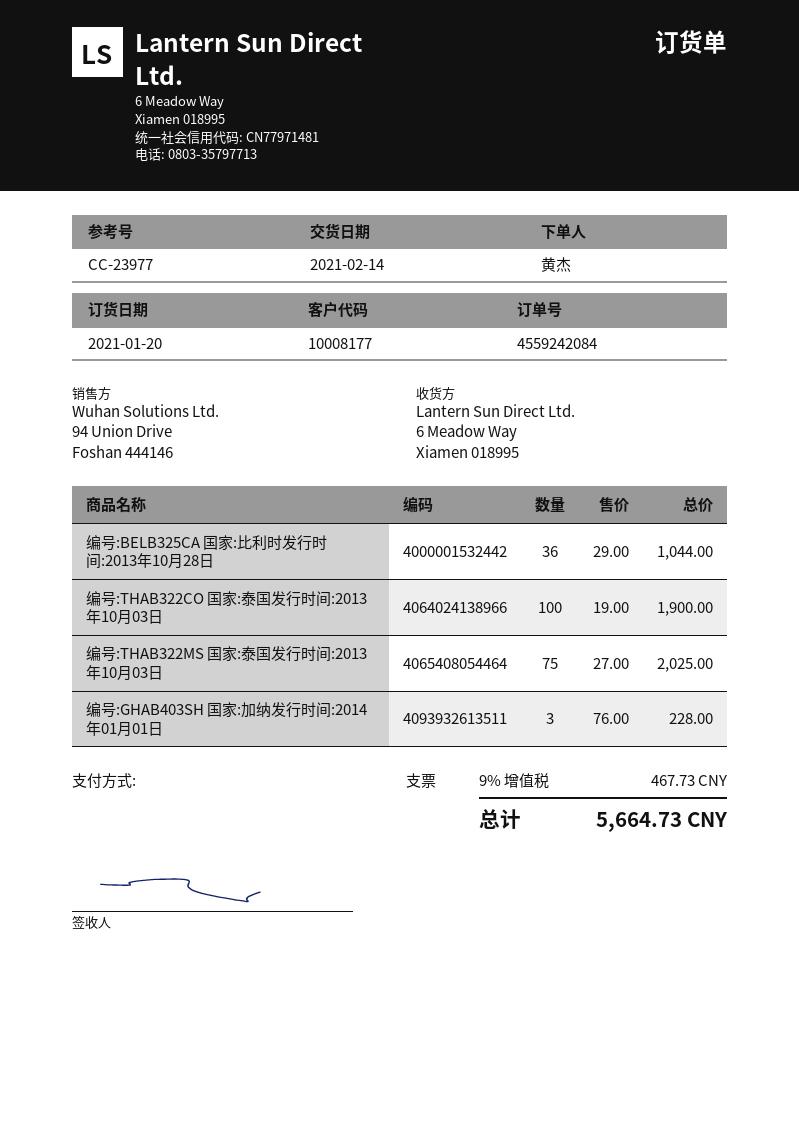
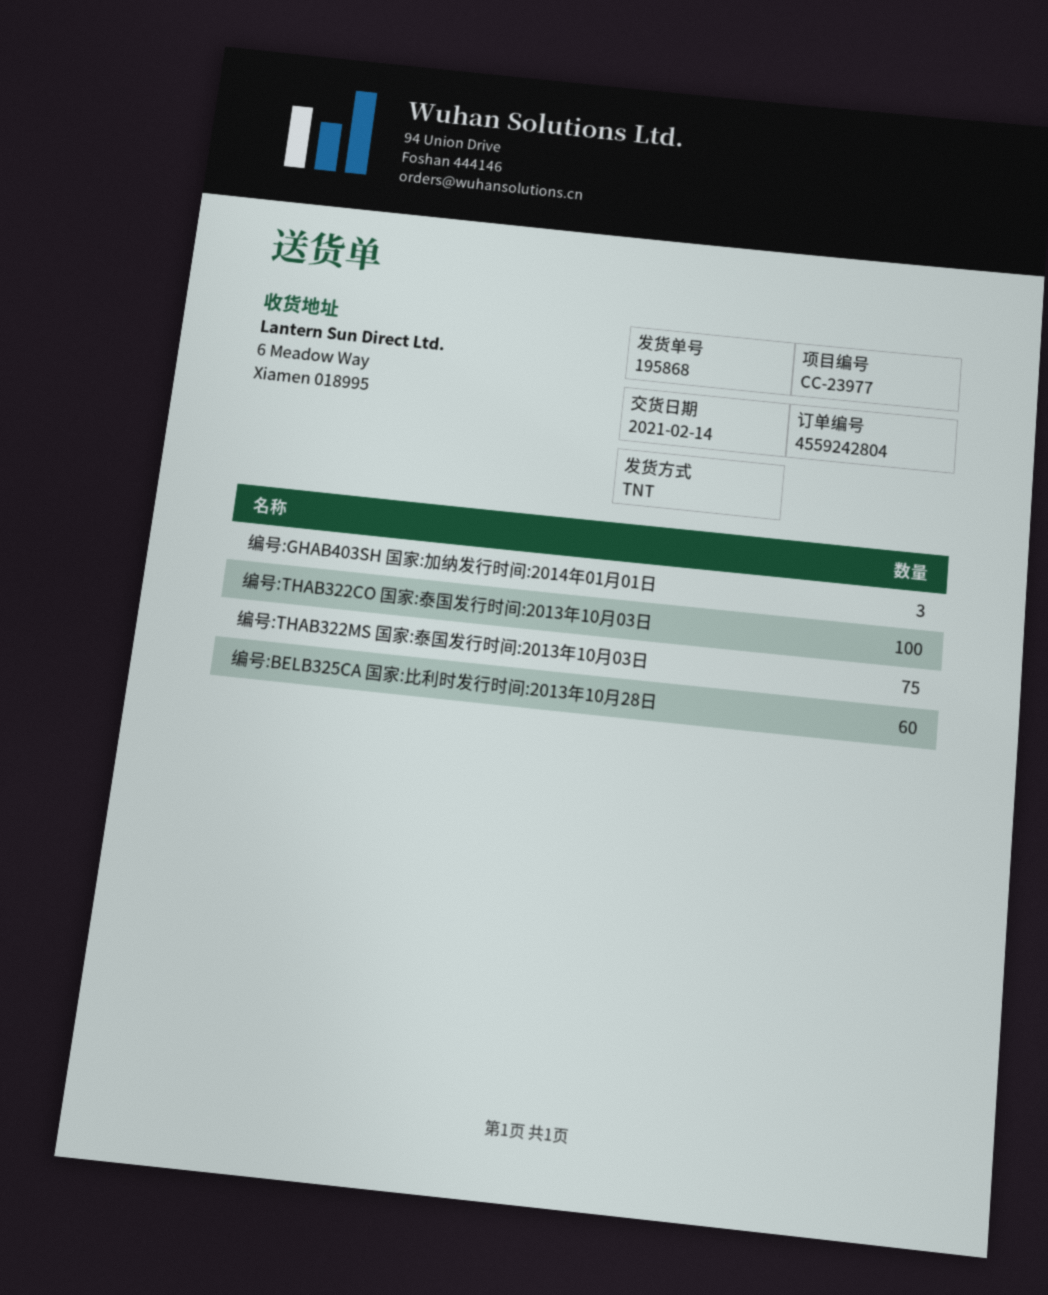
order number: 4559242084 -> 4559242804
编号:BELB325CA 国家:比利时发行时间:2013年10月28日: 36 -> 60

